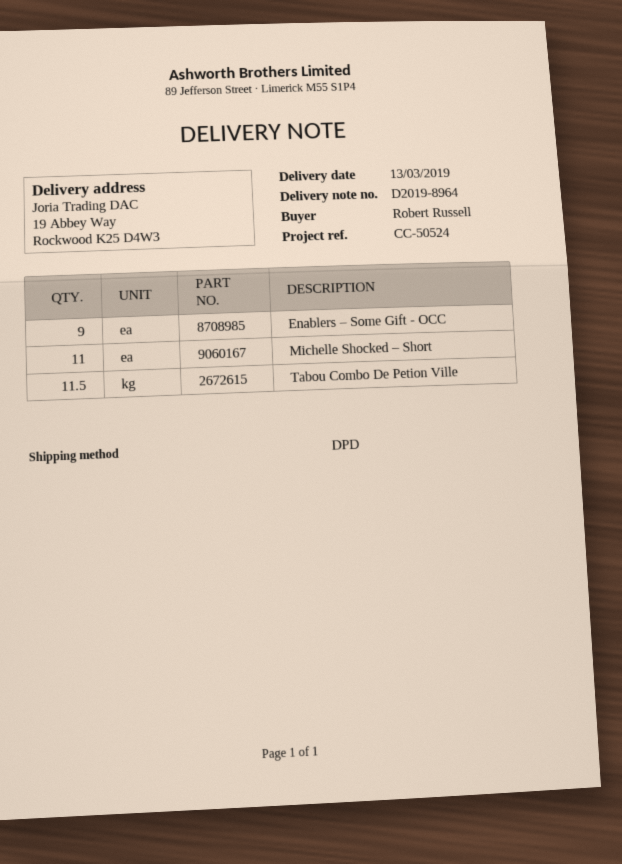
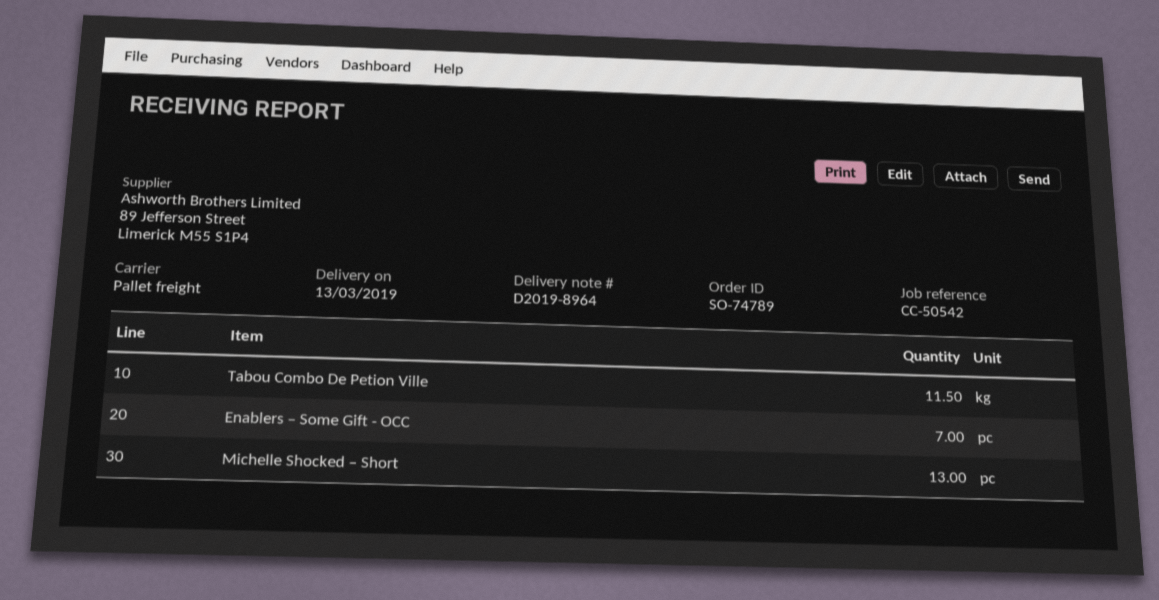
reference: CC-50524 -> CC-50542
shipping method: DPD -> pallet freight
Enablers – Some Gift - OCC: 9 -> 7
Michelle Shocked – Short: 11 -> 13

